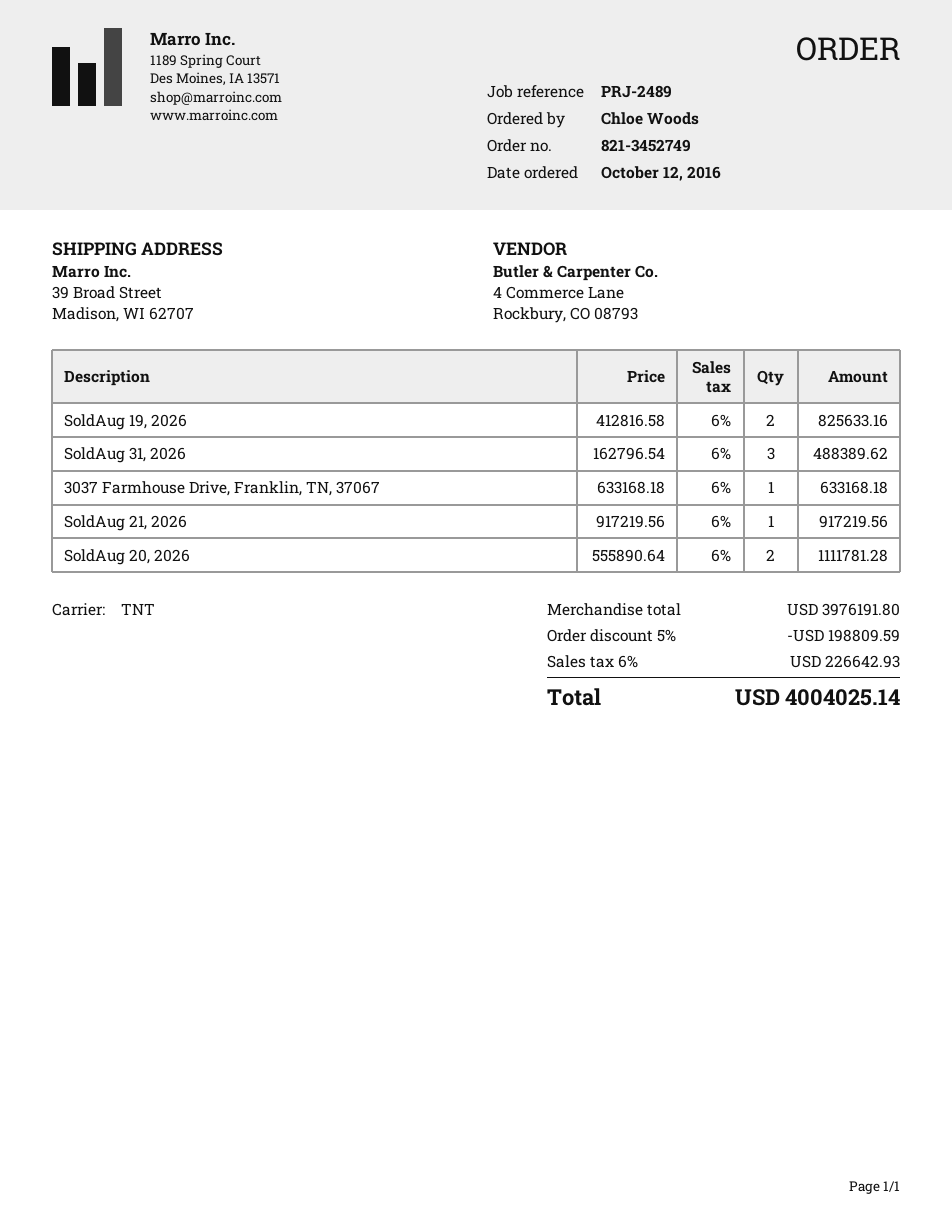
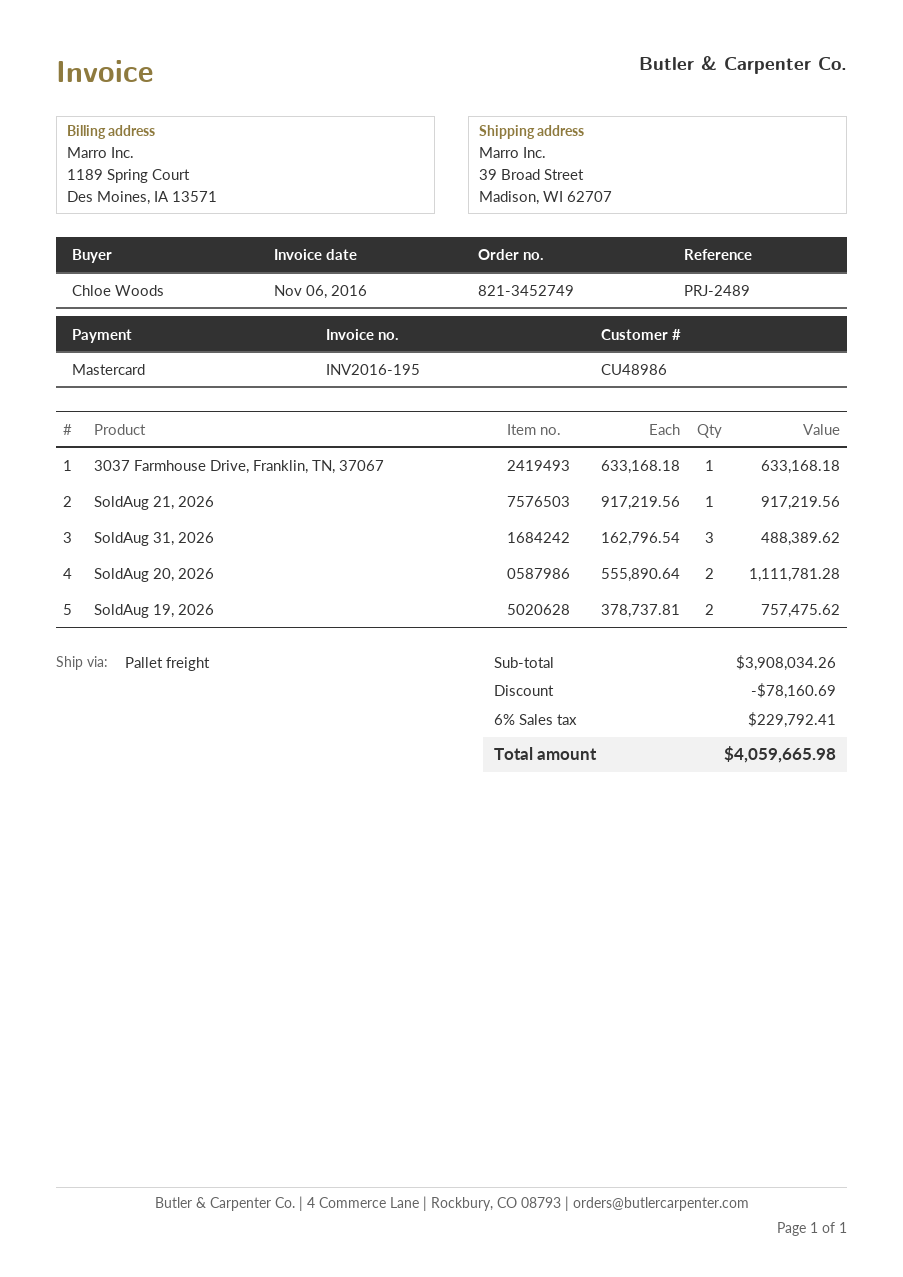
shipping method: TNT -> pallet freight
SoldAug 19, 2026: 2 x 412816.58 = 825633.16 -> 2 x 378737.81 = 757475.62
subtotal: 3976191.80 -> 3908034.26
discount: 198809.59 -> 78160.69
tax: 6% = 226642.93 -> 6% = 229792.41
total: 4004025.14 -> 4059665.98

